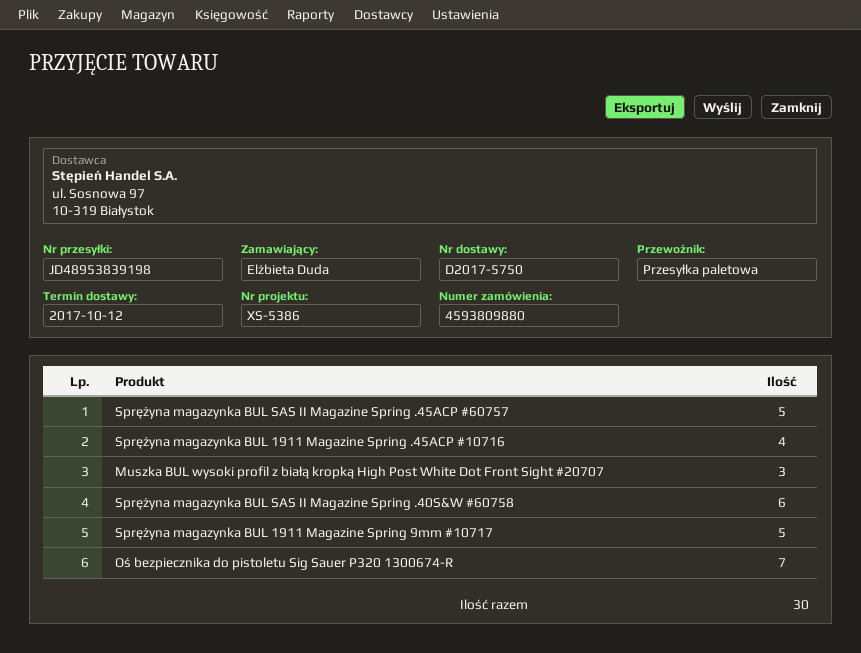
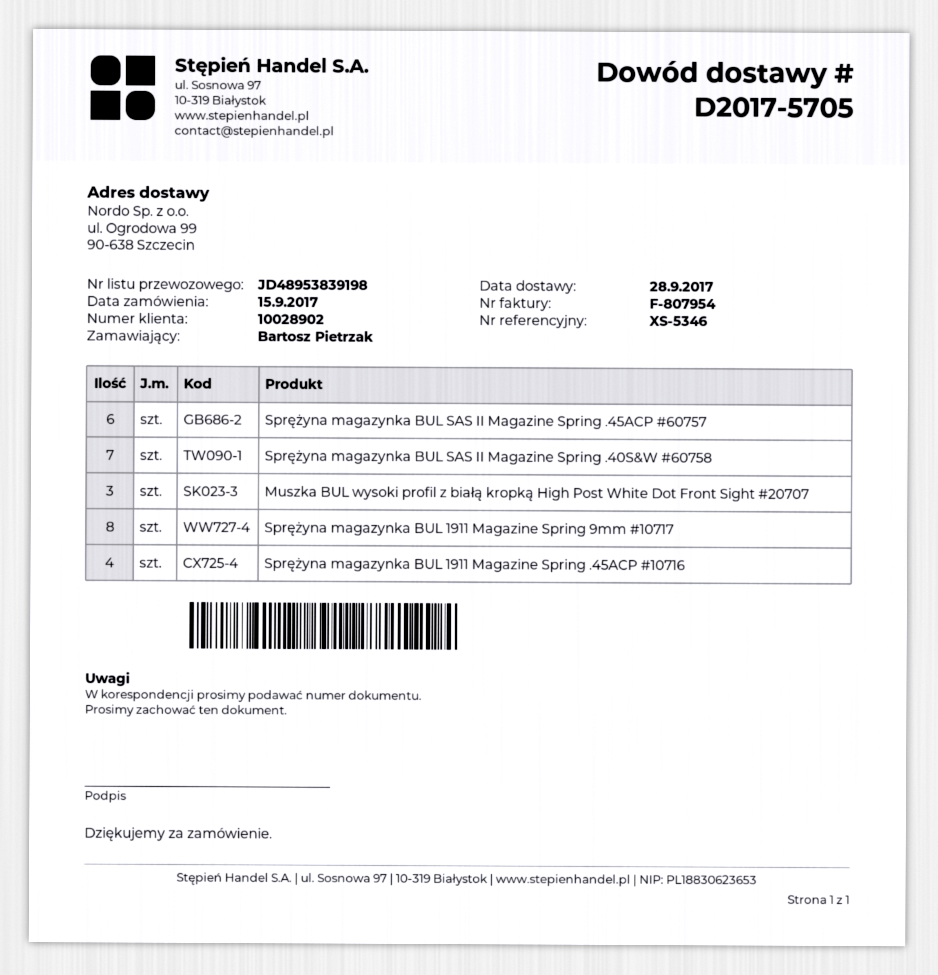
delivery note number: D2017-5750 -> D2017-5705
delivery date: 2017-10-12 -> 2017-09-28
reference: XS-5386 -> XS-5346
ordered by: Elżbieta Duda -> Bartosz Pietrzak
Sprężyna magazynka BUL SAS II Magazine Spring .45ACP #60757: 5 -> 6
Sprężyna magazynka BUL SAS II Magazine Spring .40S&W #60758: 6 -> 7
Sprężyna magazynka BUL 1911 Magazine Spring 9mm #10717: 5 -> 8
Oś bezpiecznika do pistoletu Sig Sauer P320 1300674-R: 7 -> none

